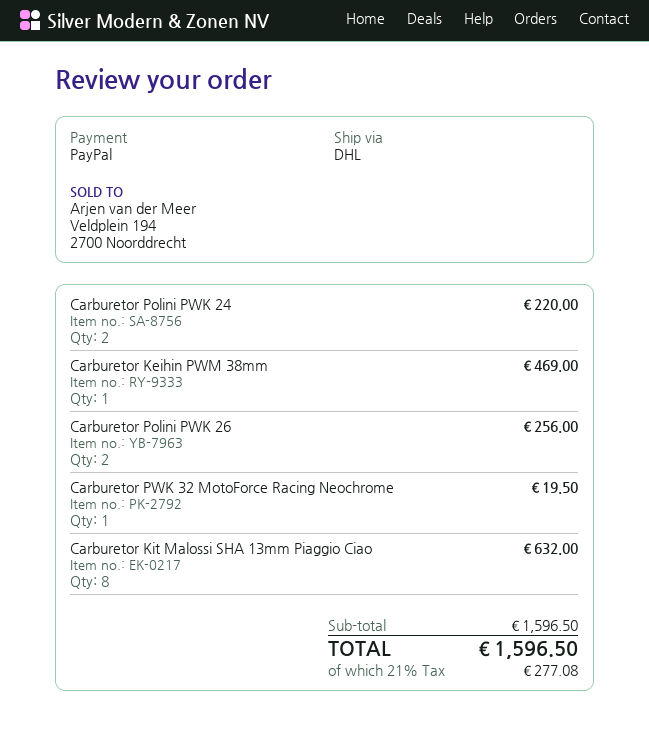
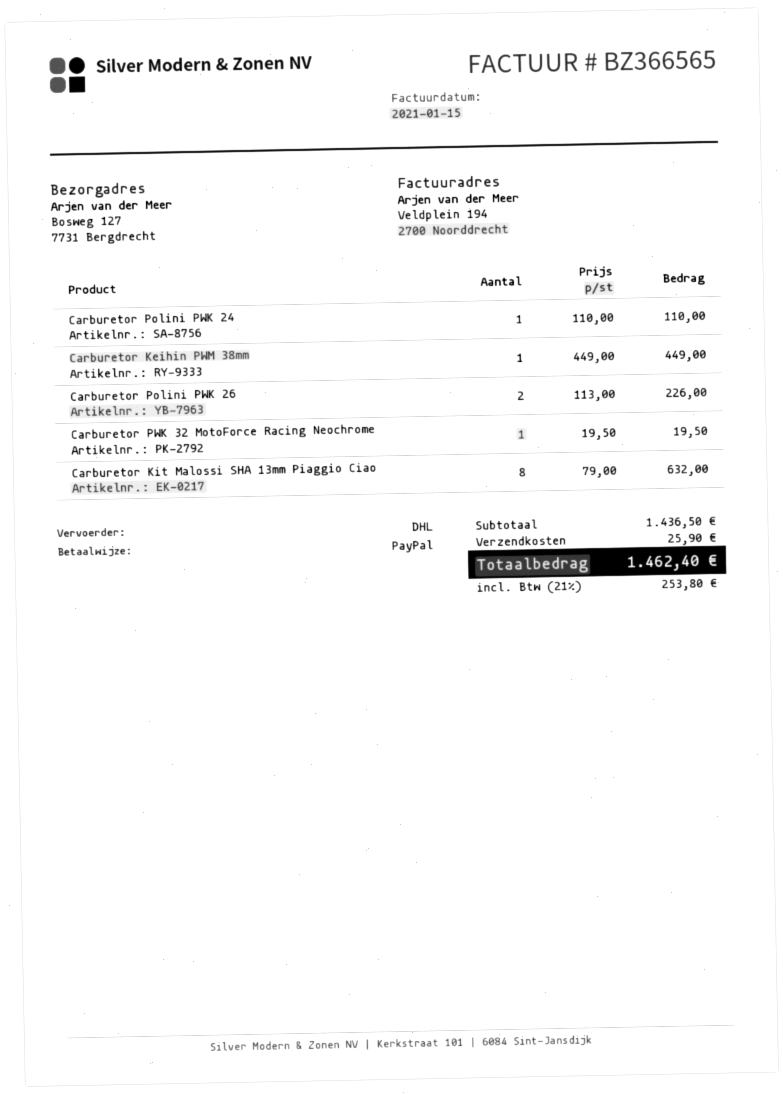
Carburetor Polini PWK 24: 2 for 220.00 -> 1 for 110.00
Carburetor Keihin PWM 38mm: 1 for 469.00 -> 1 for 449.00
Carburetor Polini PWK 26: 2 for 256.00 -> 2 for 226.00
subtotal: 1596.50 -> 1436.50
shipping: none -> 25.90
tax: 21% = 277.08 -> 21% = 253.80
total: 1596.50 -> 1462.40

